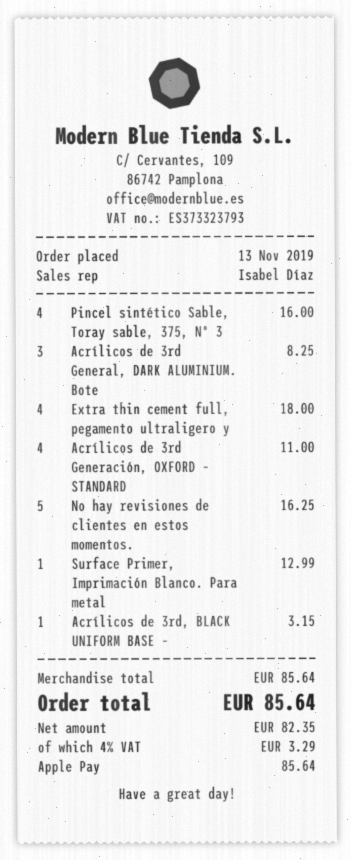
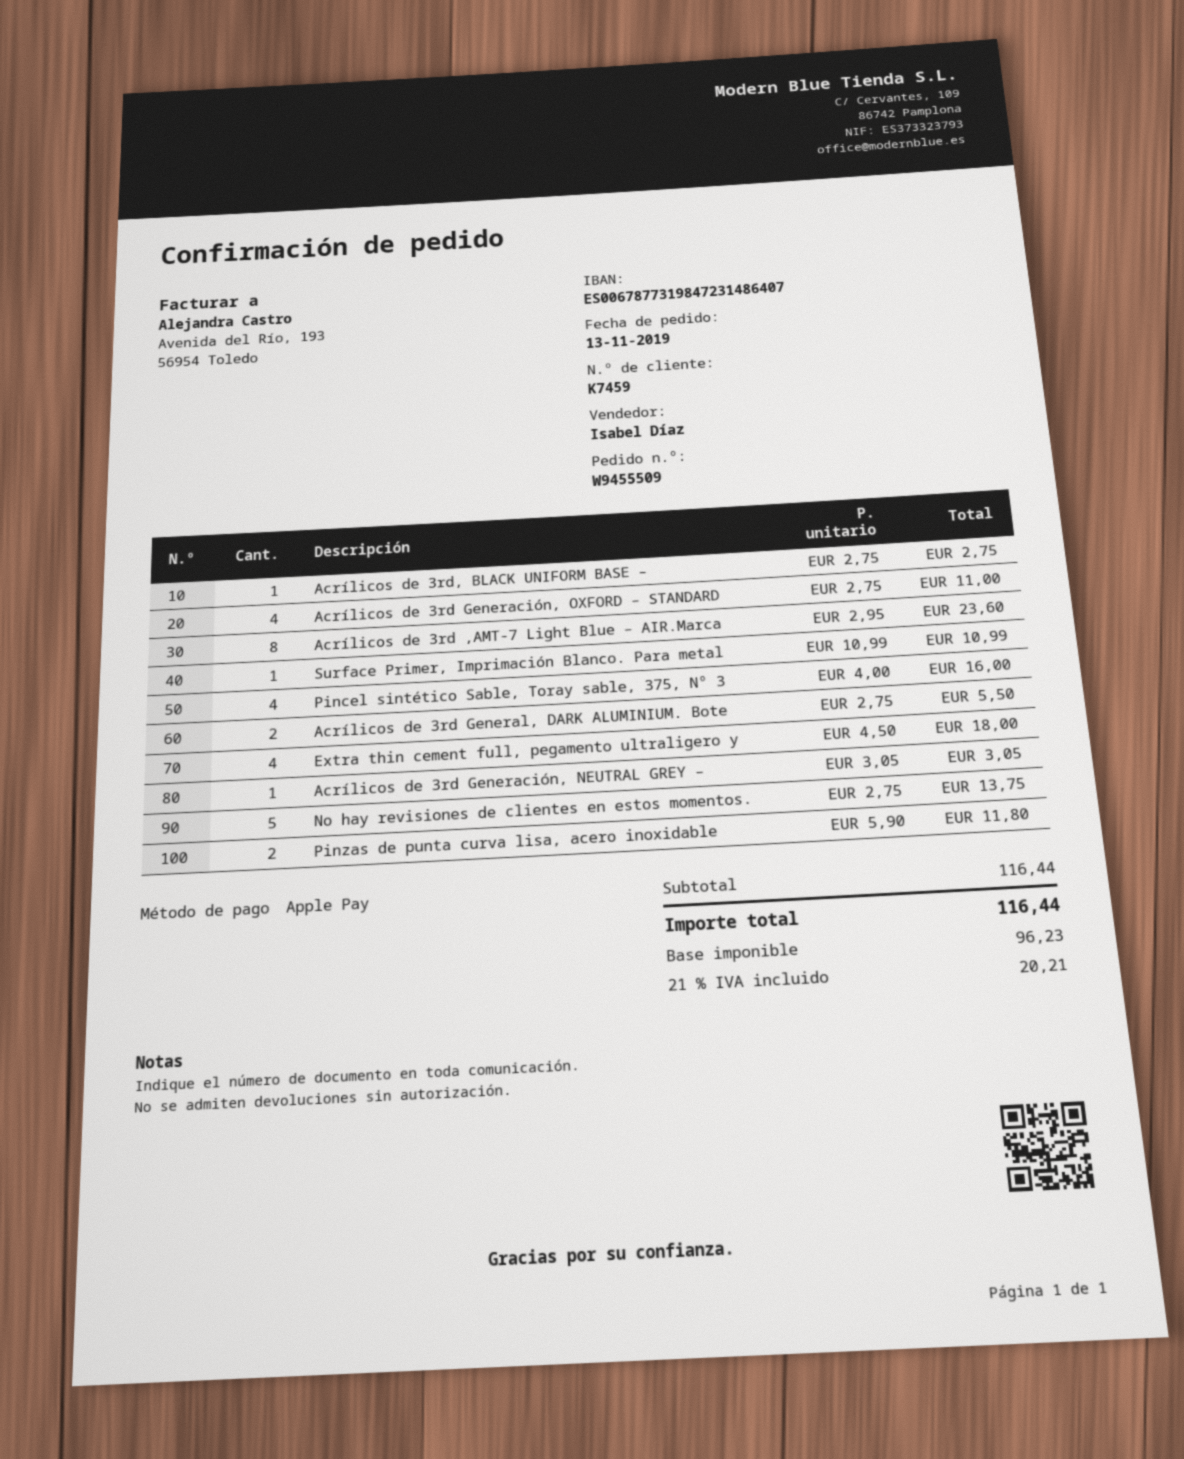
Acrílicos de 3rd General, DARK ALUMINIUM. Bote: 3 for 8.25 -> 2 for 5.50
No hay revisiones de clientes en estos momentos.: 5 for 16.25 -> 5 for 13.75
Surface Primer, Imprimación Blanco. Para metal: 1 for 12.99 -> 1 for 10.99
Acrílicos de 3rd, BLACK UNIFORM BASE –: 1 for 3.15 -> 1 for 2.75
Acrílicos de 3rd ,AMT-7 Light Blue – AIR.Marca: none -> 8 for 23.60
Acrílicos de 3rd Generación, NEUTRAL GREY –: none -> 1 for 3.05
Pinzas de punta curva lisa, acero inoxidable: none -> 2 for 11.80
subtotal: 85.64 -> 116.44
net: 82.35 -> 96.23
tax: 4% = 3.29 -> 21% = 20.21
total: 85.64 -> 116.44

